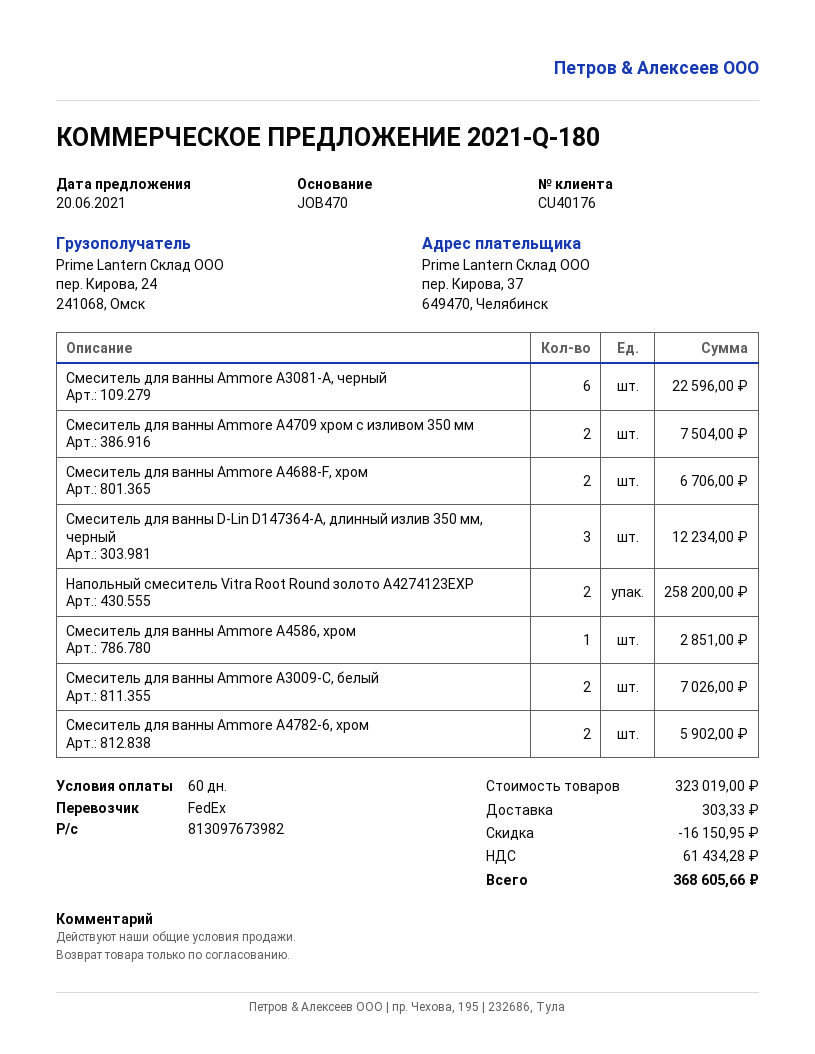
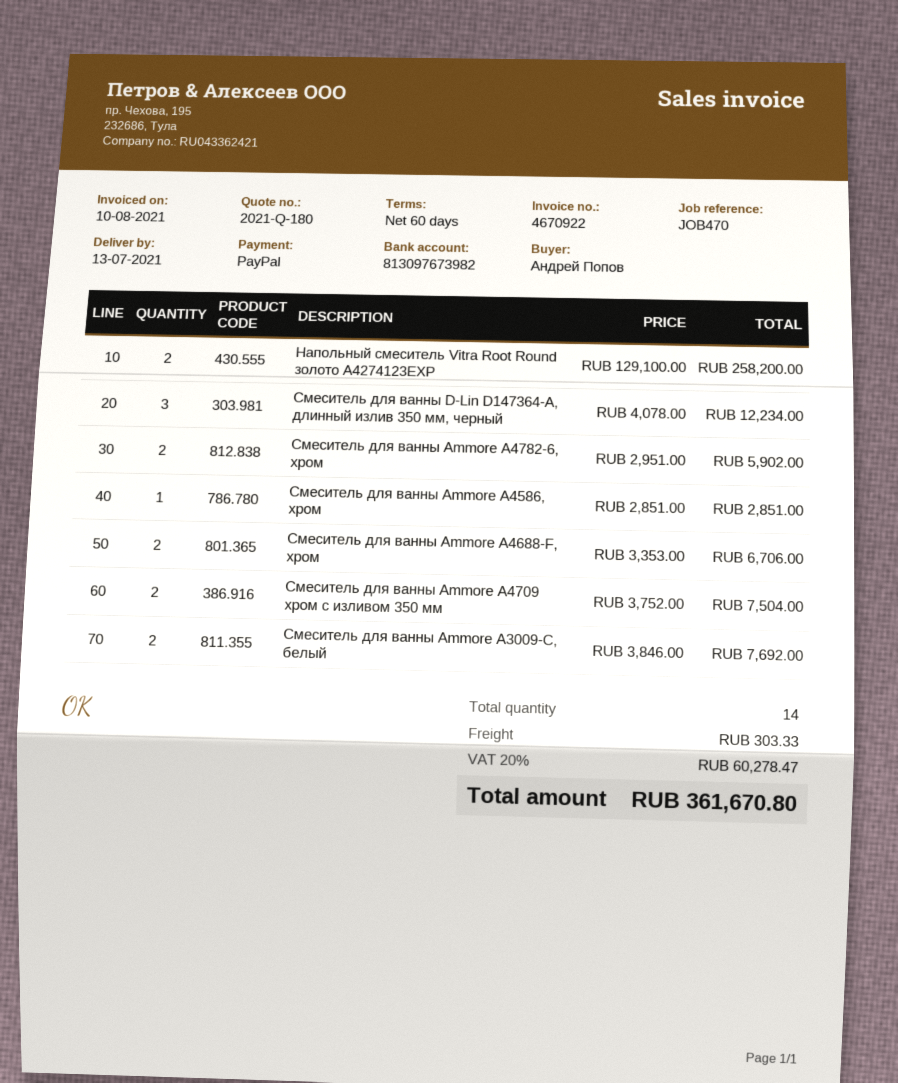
Смеситель для ванны Ammore A3081-A, черный: 6 for 22596.00 -> none
Смеситель для ванны Ammore A3009-C, белый: 2 for 7026.00 -> 2 for 7692.00
discount: 16150.95 -> none
tax: 61434.28 -> 60278.47
total: 368605.66 -> 361670.80

